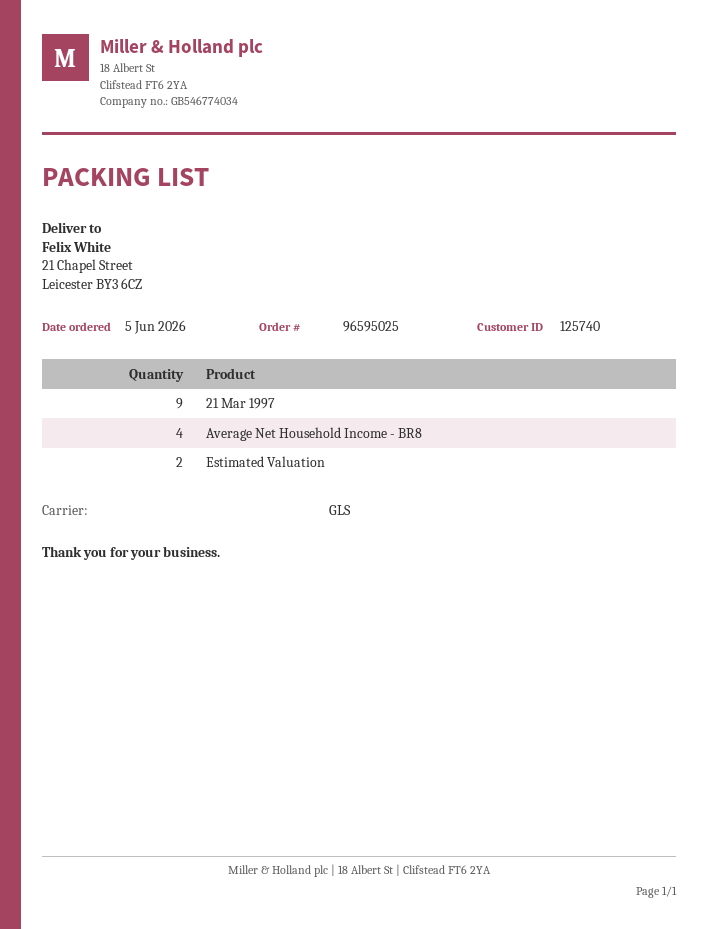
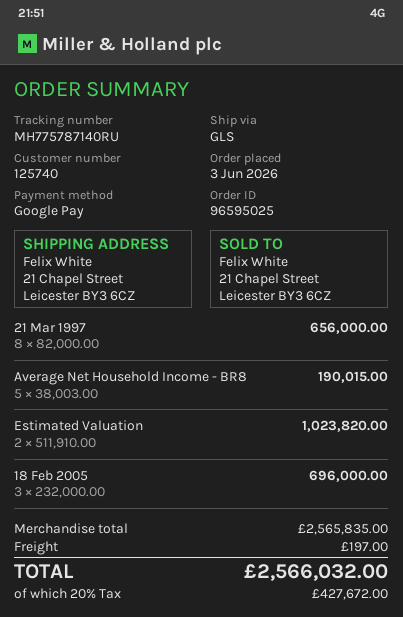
order date: 2026-06-05 -> 2026-06-03
21 Mar 1997: 9 -> 8
Average Net Household Income - BR8: 4 -> 5
18 Feb 2005: none -> 3

